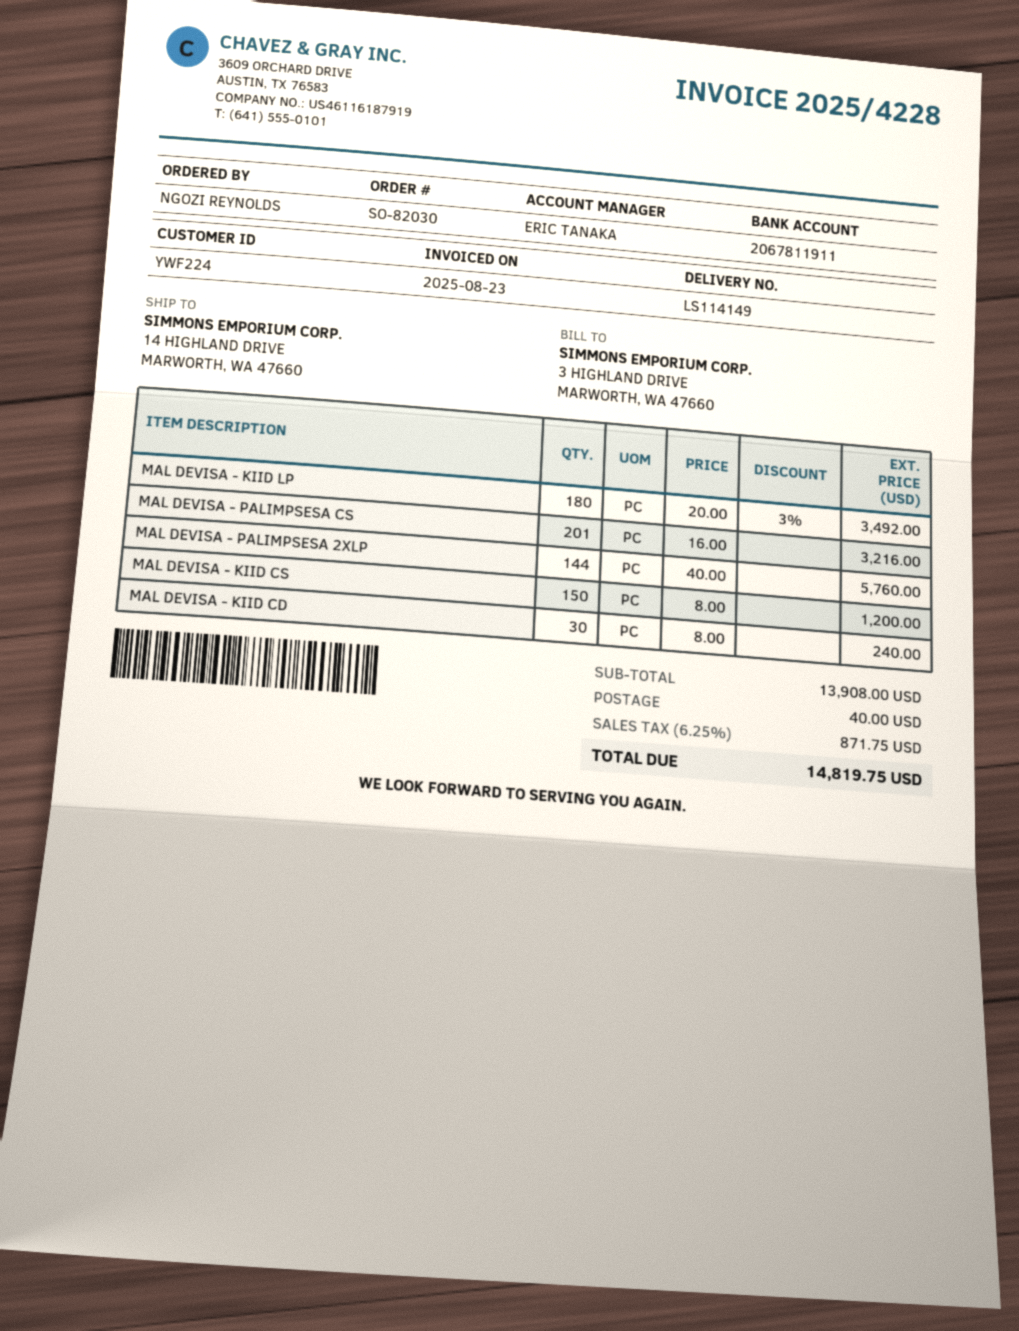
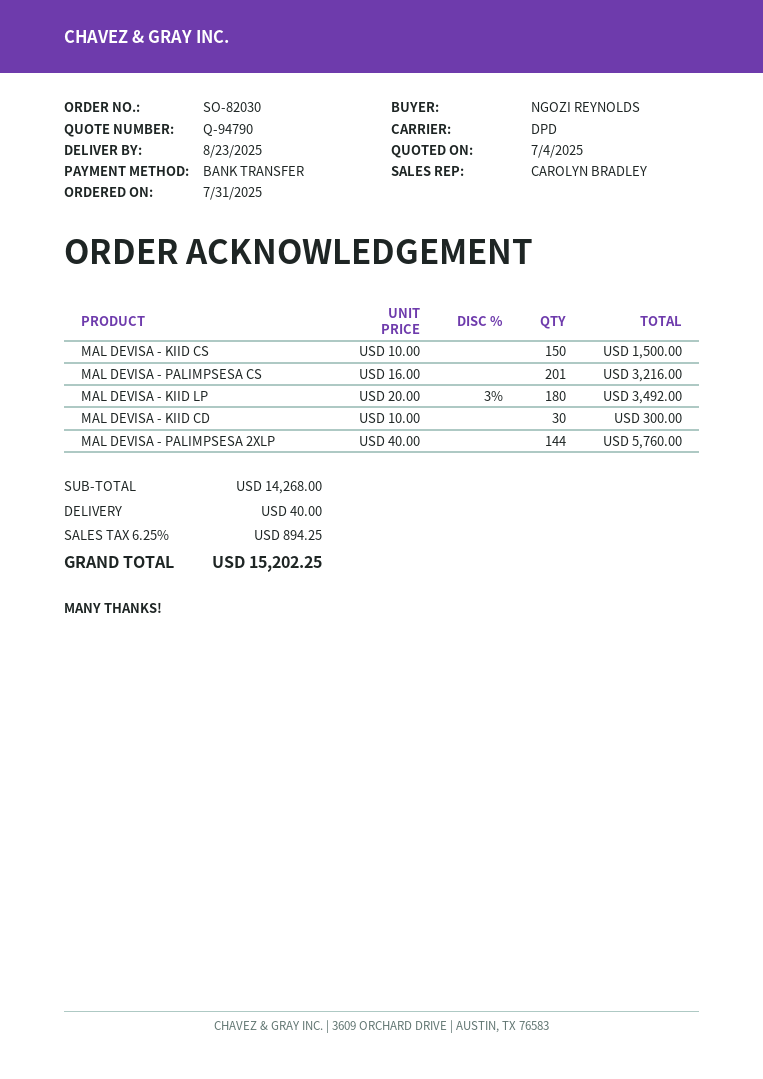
sales rep: ERIC TANAKA -> CAROLYN BRADLEY
MAL DEVISA - KIID CS: 150 x 8.00 = 1200.00 -> 150 x 10.00 = 1500.00
MAL DEVISA - KIID CD: 30 x 8.00 = 240.00 -> 30 x 10.00 = 300.00
subtotal: 13908.00 -> 14268.00
tax: 6.25% = 871.75 -> 6.25% = 894.25
total: 14819.75 -> 15202.25

